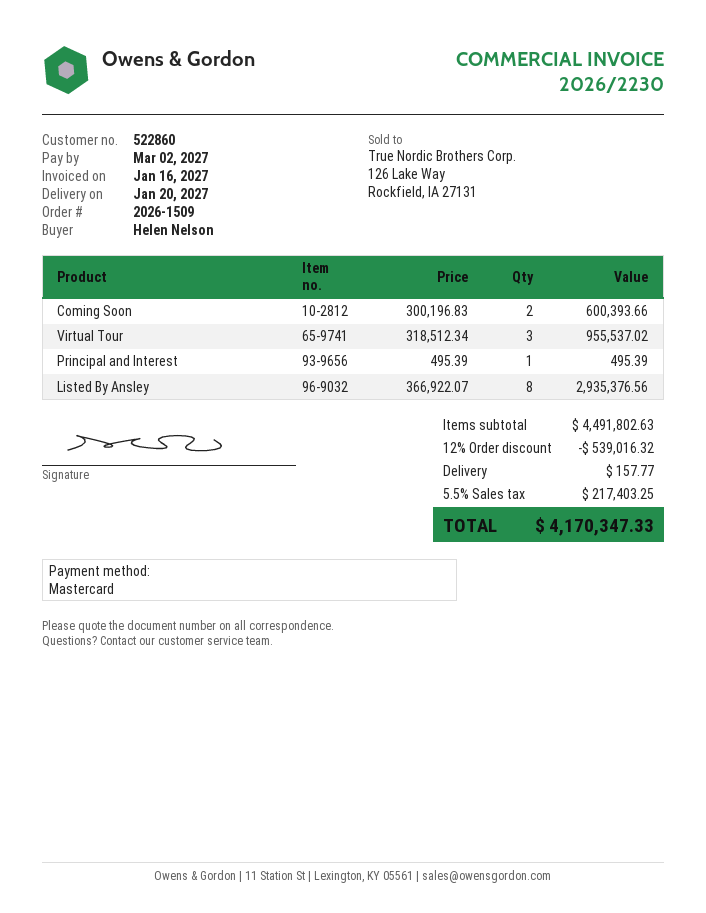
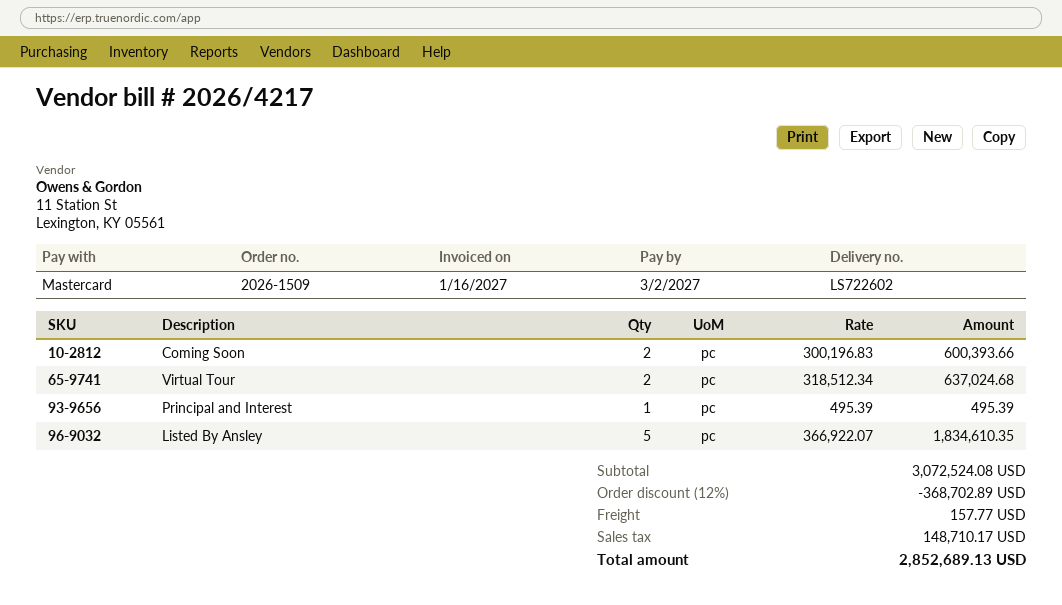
invoice number: 2026/2230 -> 2026/4217
Virtual Tour: 3 x 318512.34 = 955537.02 -> 2 x 318512.34 = 637024.68
Listed By Ansley: 8 x 366922.07 = 2935376.56 -> 5 x 366922.07 = 1834610.35
subtotal: 4491802.63 -> 3072524.08
discount: 12% = 539016.32 -> 12% = 368702.89
tax: 217403.25 -> 148710.17
total: 4170347.33 -> 2852689.13

